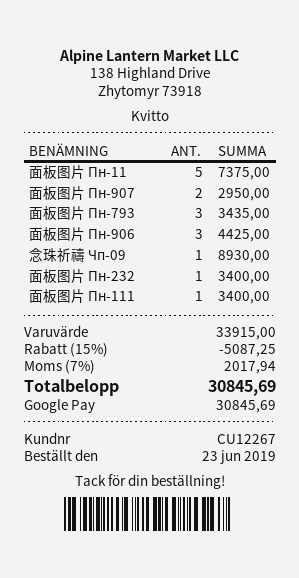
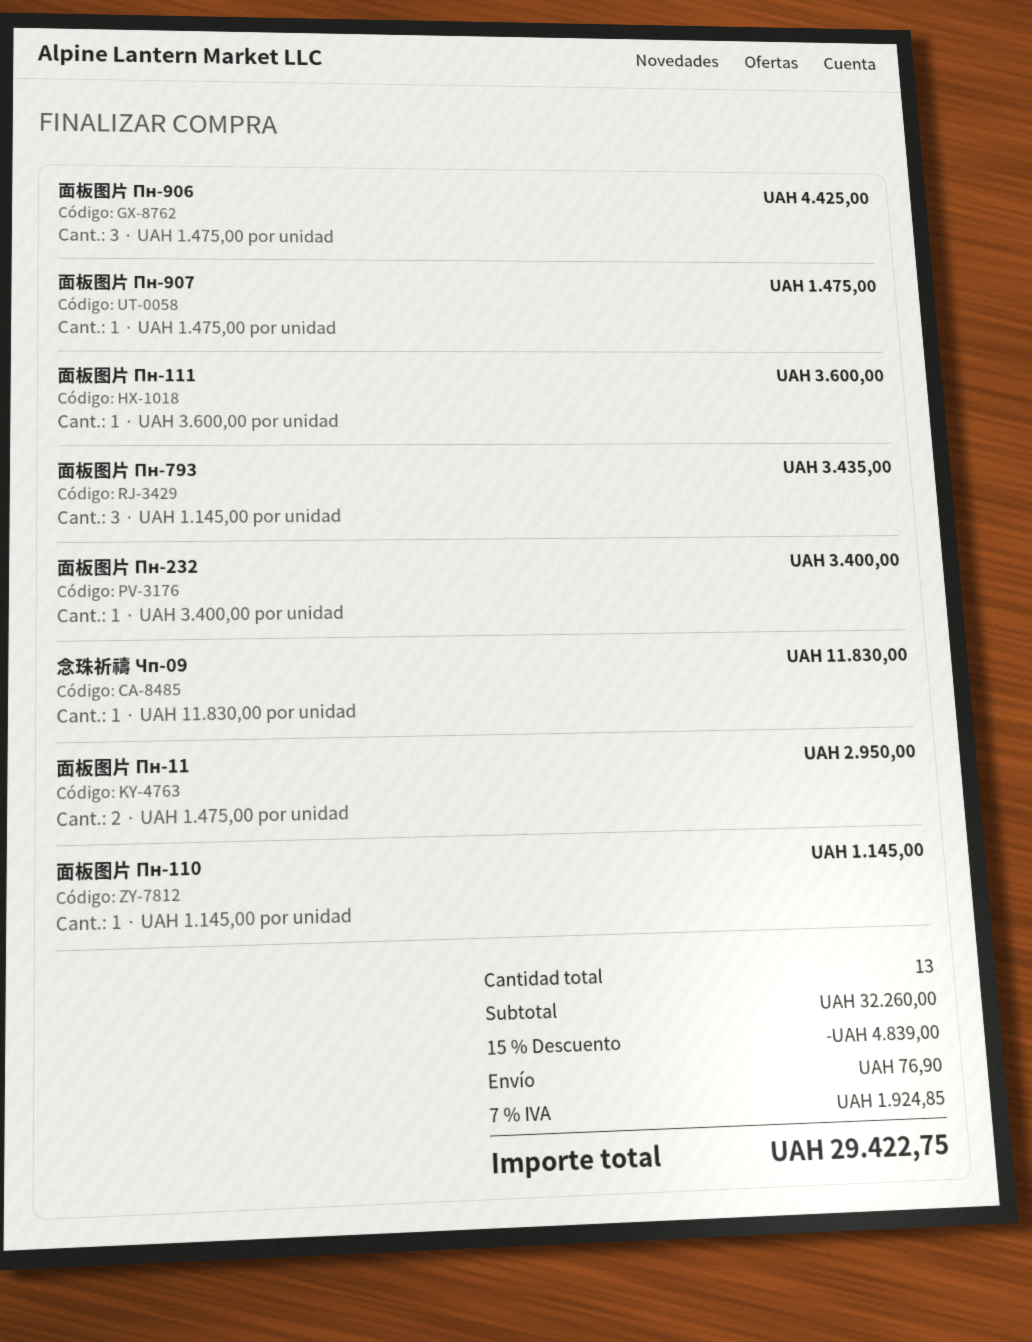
面板图片 Пн-11: 5 for 7375.00 -> 2 for 2950.00
面板图片 Пн-907: 2 for 2950.00 -> 1 for 1475.00
念珠祈禱 Чп-09: 1 for 8930.00 -> 1 for 11830.00
面板图片 Пн-111: 1 for 3400.00 -> 1 for 3600.00
面板图片 Пн-110: none -> 1 for 1145.00
subtotal: 33915.00 -> 32260.00
discount: 15% = 5087.25 -> 15% = 4839.00
shipping: none -> 76.90
tax: 7% = 2017.94 -> 7% = 1924.85
total: 30845.69 -> 29422.75

